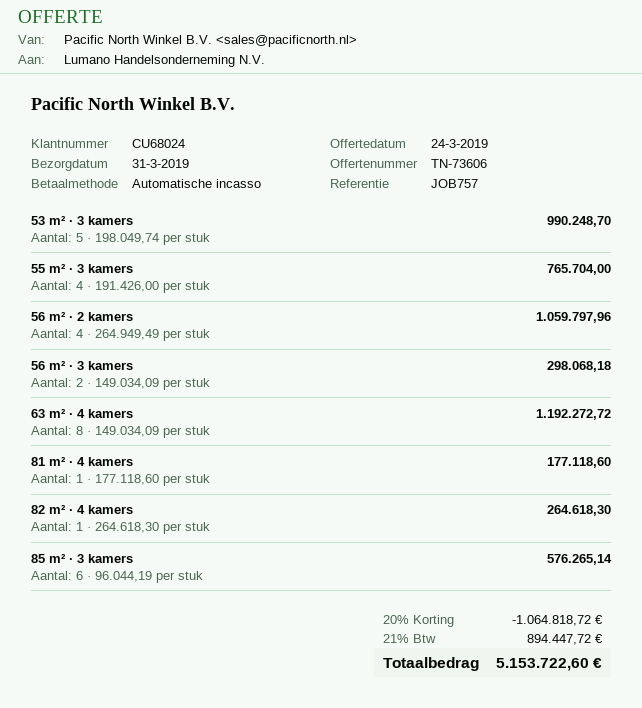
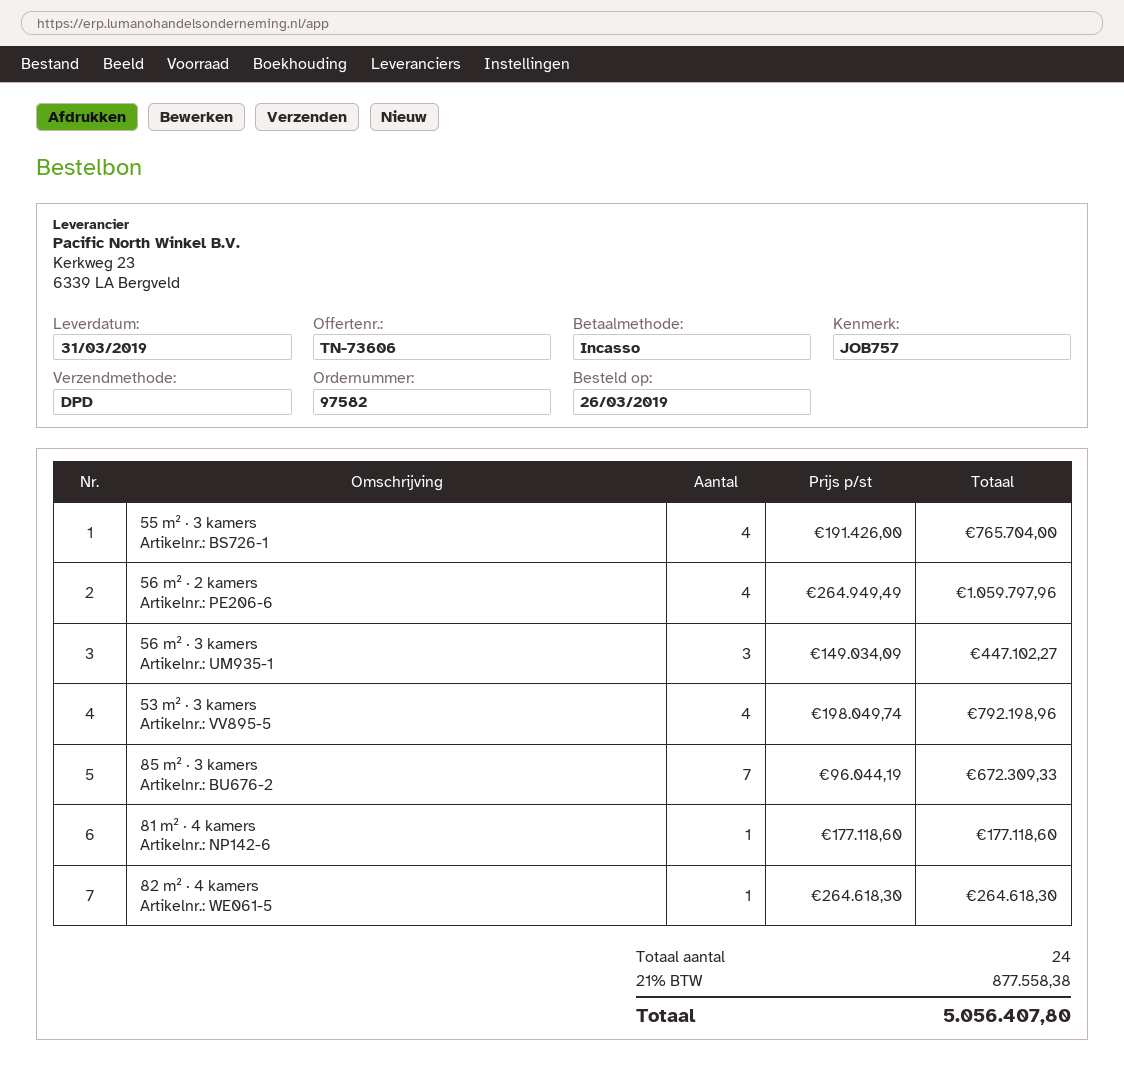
53 m² · 3 kamers: 5 x 198049.74 = 990248.70 -> 4 x 198049.74 = 792198.96
56 m² · 3 kamers: 2 x 149034.09 = 298068.18 -> 3 x 149034.09 = 447102.27
63 m² · 4 kamers: 8 x 149034.09 = 1192272.72 -> none
85 m² · 3 kamers: 6 x 96044.19 = 576265.14 -> 7 x 96044.19 = 672309.33
discount: 20% = 1064818.72 -> none
tax: 21% = 894447.72 -> 21% = 877558.38
total: 5153722.60 -> 5056407.80

